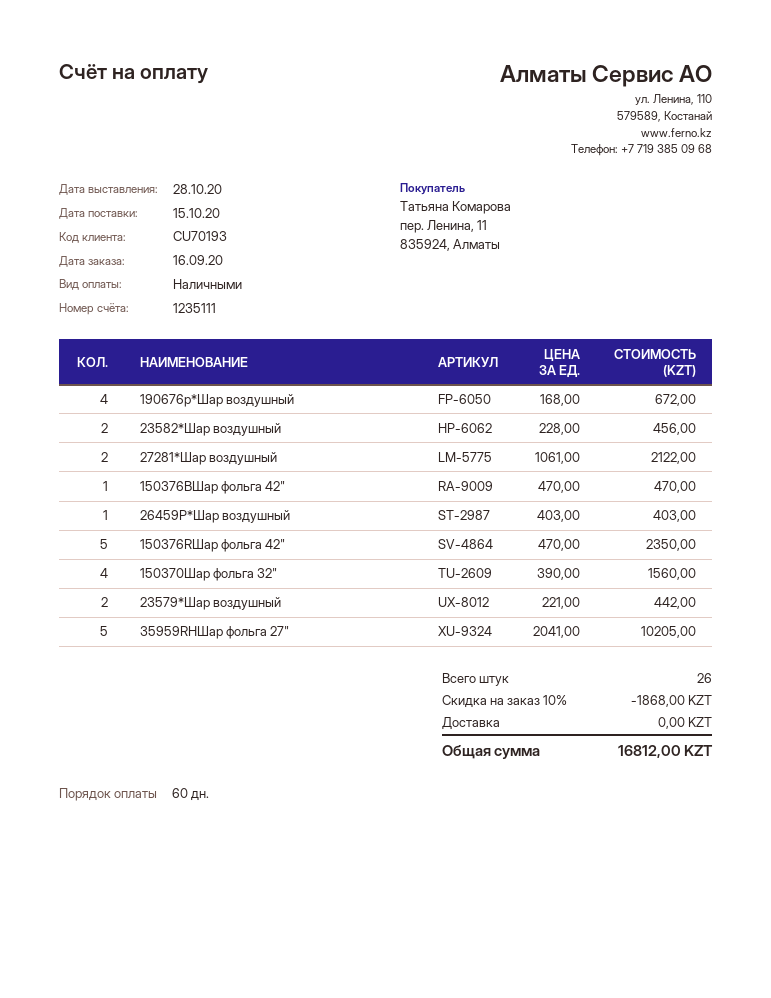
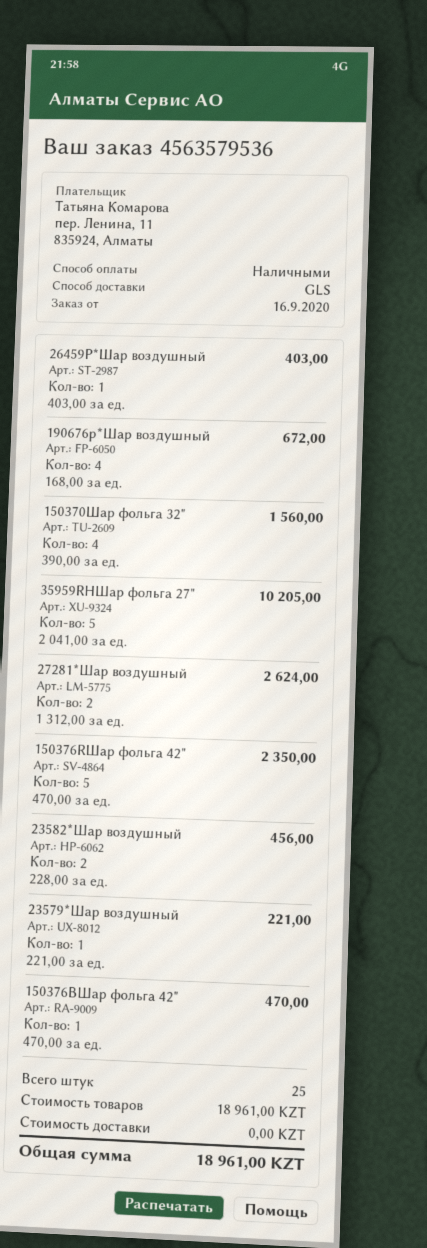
27281*Шар воздушный: 2 x 1061.00 = 2122.00 -> 2 x 1312.00 = 2624.00
23579*Шар воздушный: 2 x 221.00 = 442.00 -> 1 x 221.00 = 221.00
total quantity: 26 -> 25
discount: 10% = 1868.00 -> none
total: 16812.00 -> 18961.00

